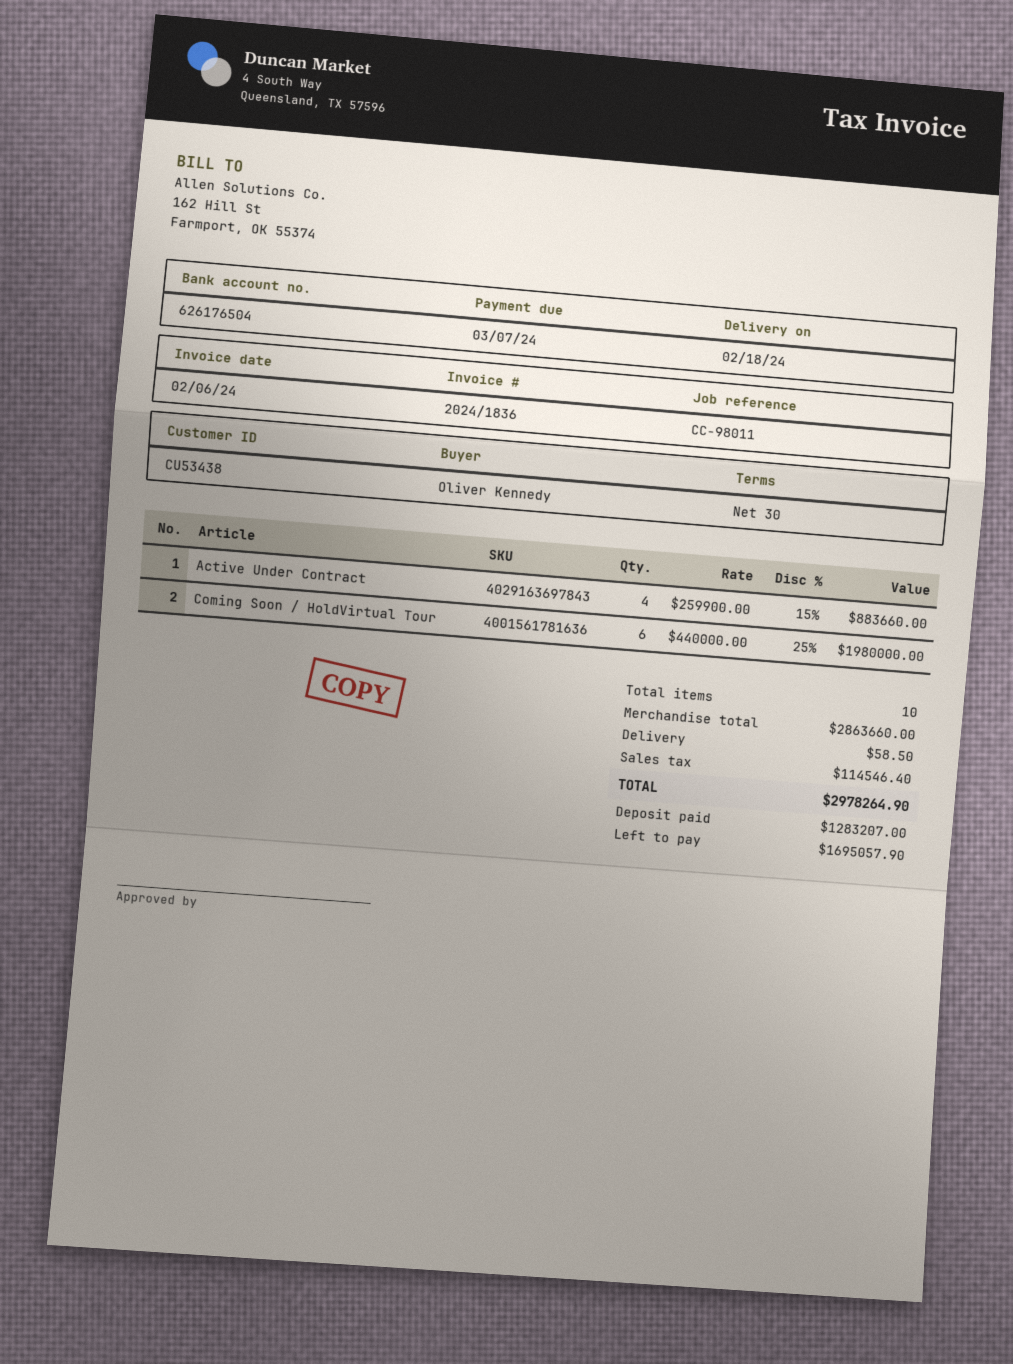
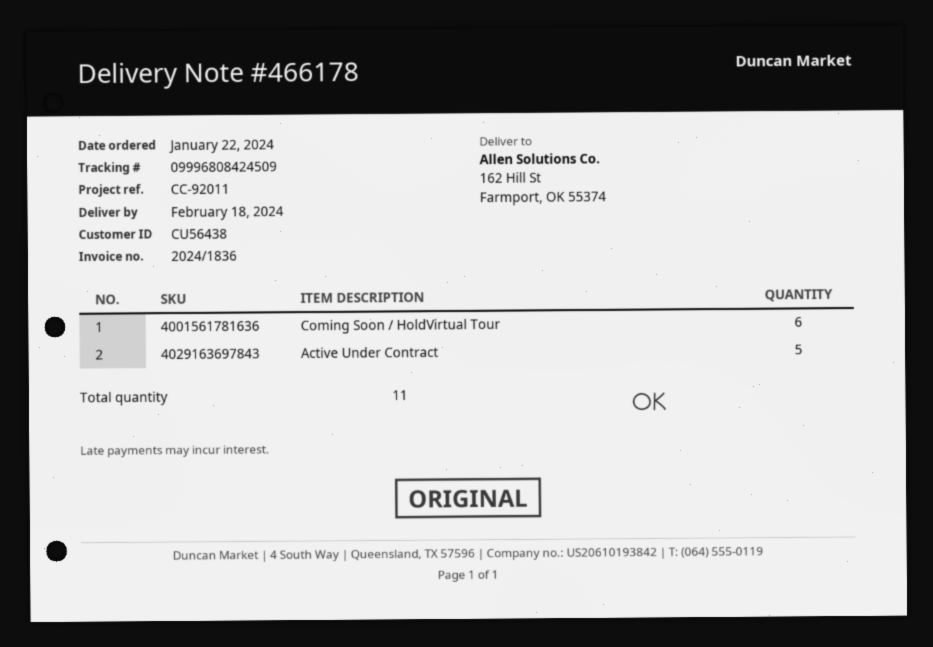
customer number: CU53438 -> CU56438
reference: CC-98011 -> CC-92011
Active Under Contract: 4 -> 5
total quantity: 10 -> 11

